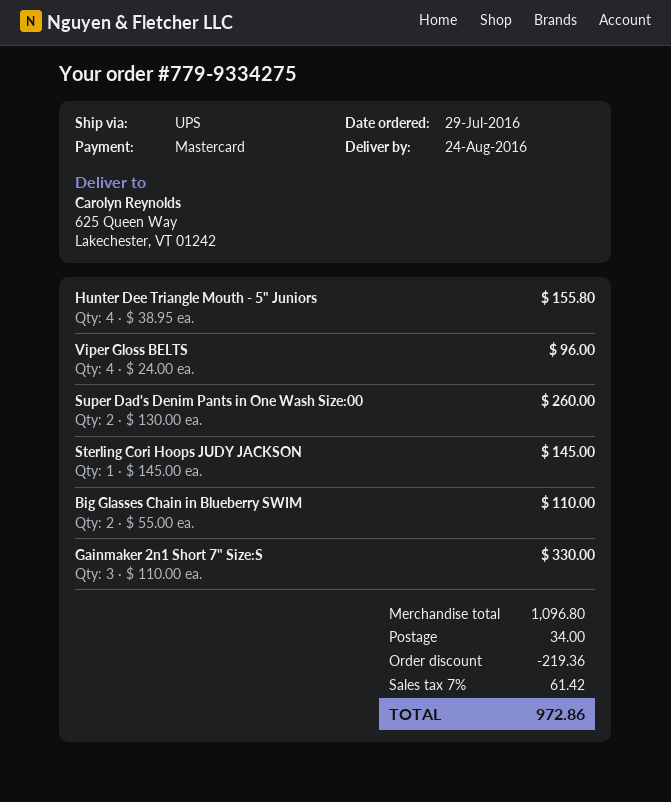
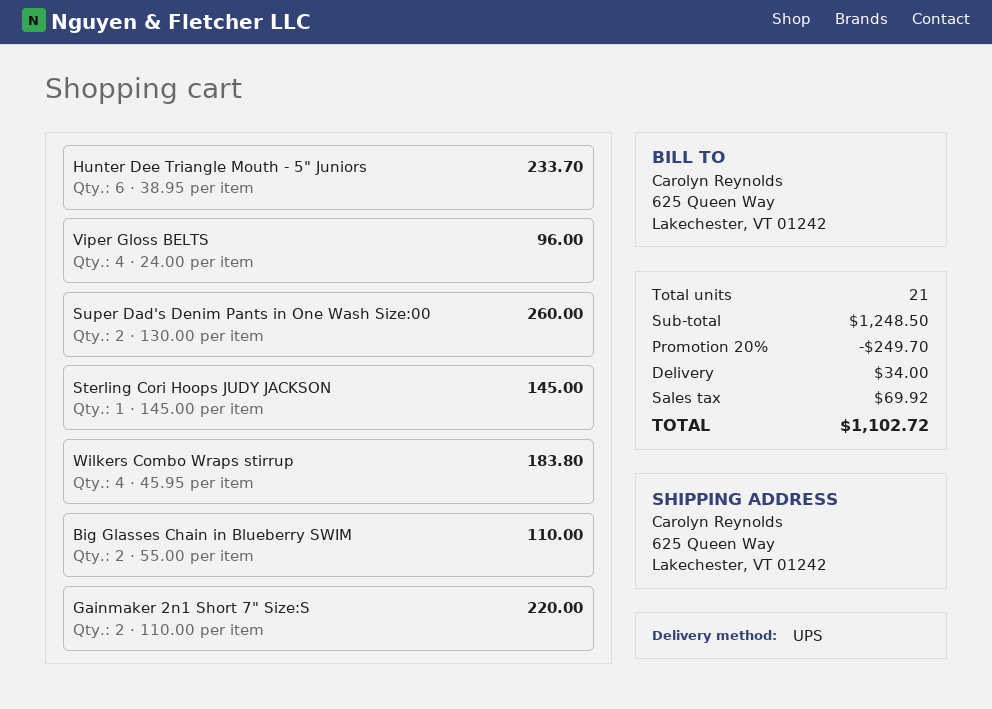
Hunter Dee Triangle Mouth - 5" Juniors: 4 x 38.95 = 155.80 -> 6 x 38.95 = 233.70
Gainmaker 2n1 Short 7" Size:S: 3 x 110.00 = 330.00 -> 2 x 110.00 = 220.00
Wilkers Combo Wraps stirrup: none -> 4 x 45.95 = 183.80
subtotal: 1096.80 -> 1248.50
discount: 219.36 -> 249.70
tax: 61.42 -> 69.92
total: 972.86 -> 1102.72

